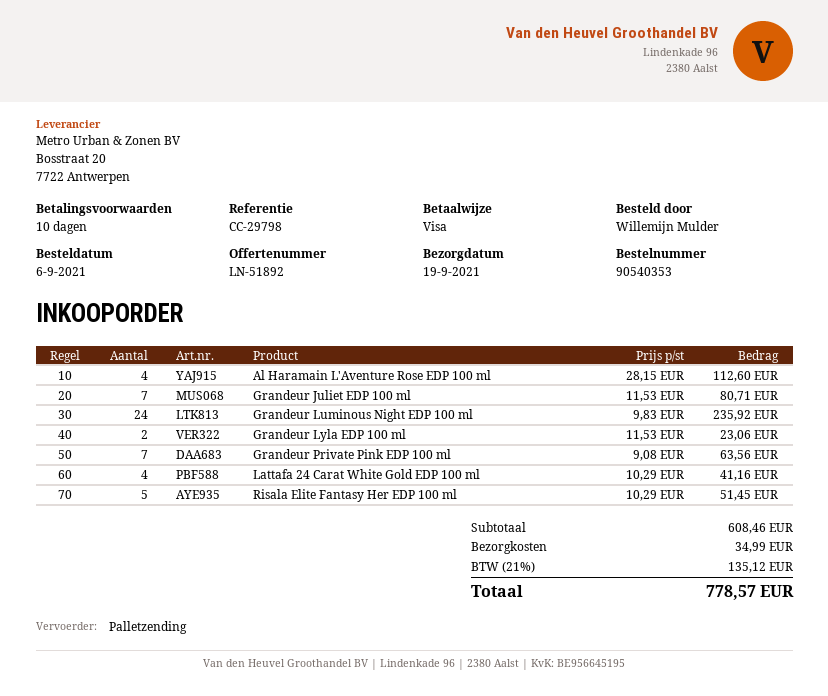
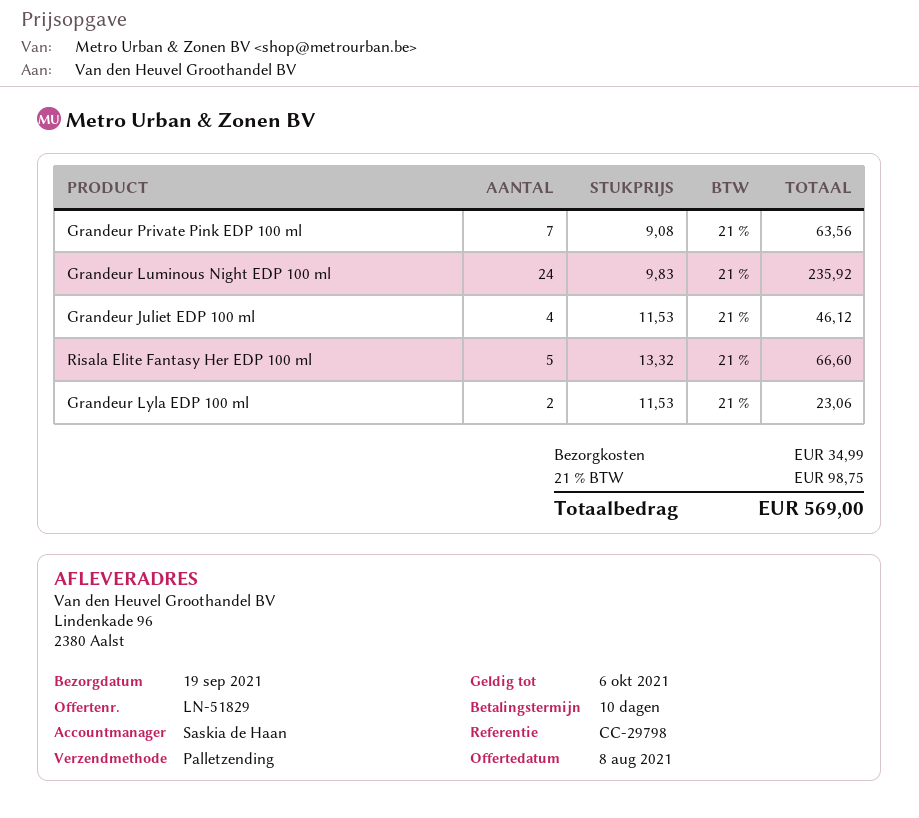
quote number: LN-51892 -> LN-51829
Al Haramain L'Aventure Rose EDP 100 ml: 4 x 28.15 = 112.60 -> none
Grandeur Juliet EDP 100 ml: 7 x 11.53 = 80.71 -> 4 x 11.53 = 46.12
Lattafa 24 Carat White Gold EDP 100 ml: 4 x 10.29 = 41.16 -> none
Risala Elite Fantasy Her EDP 100 ml: 5 x 10.29 = 51.45 -> 5 x 13.32 = 66.60
tax: 21% = 135.12 -> 21% = 98.75
total: 778.57 -> 569.00

